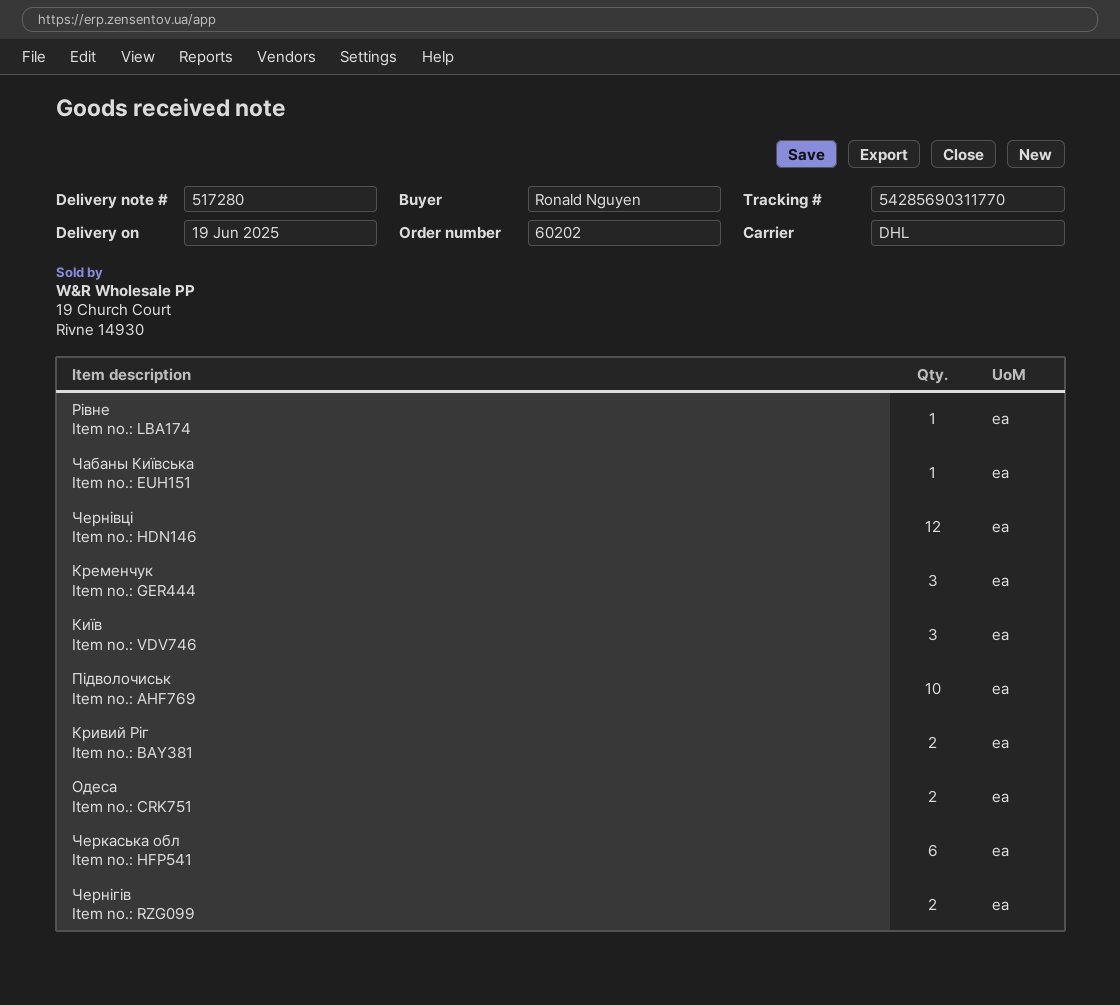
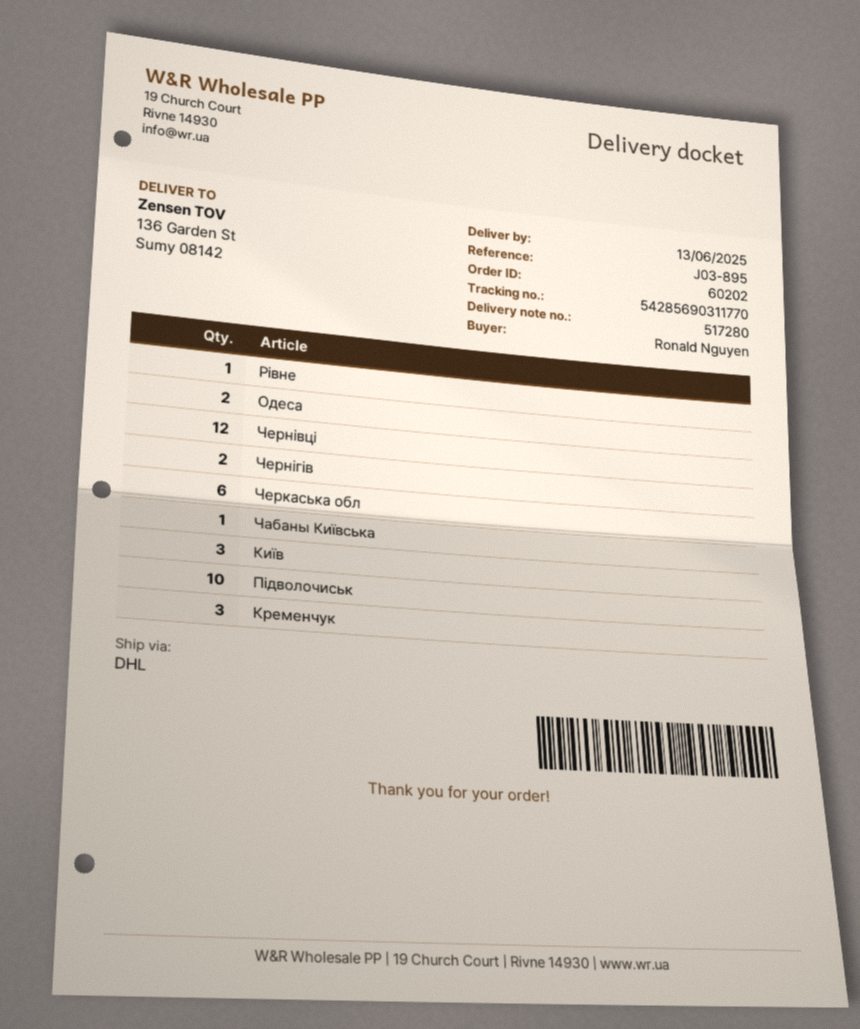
delivery date: 2025-06-19 -> 2025-06-13
Кривий Ріг: 2 -> none

